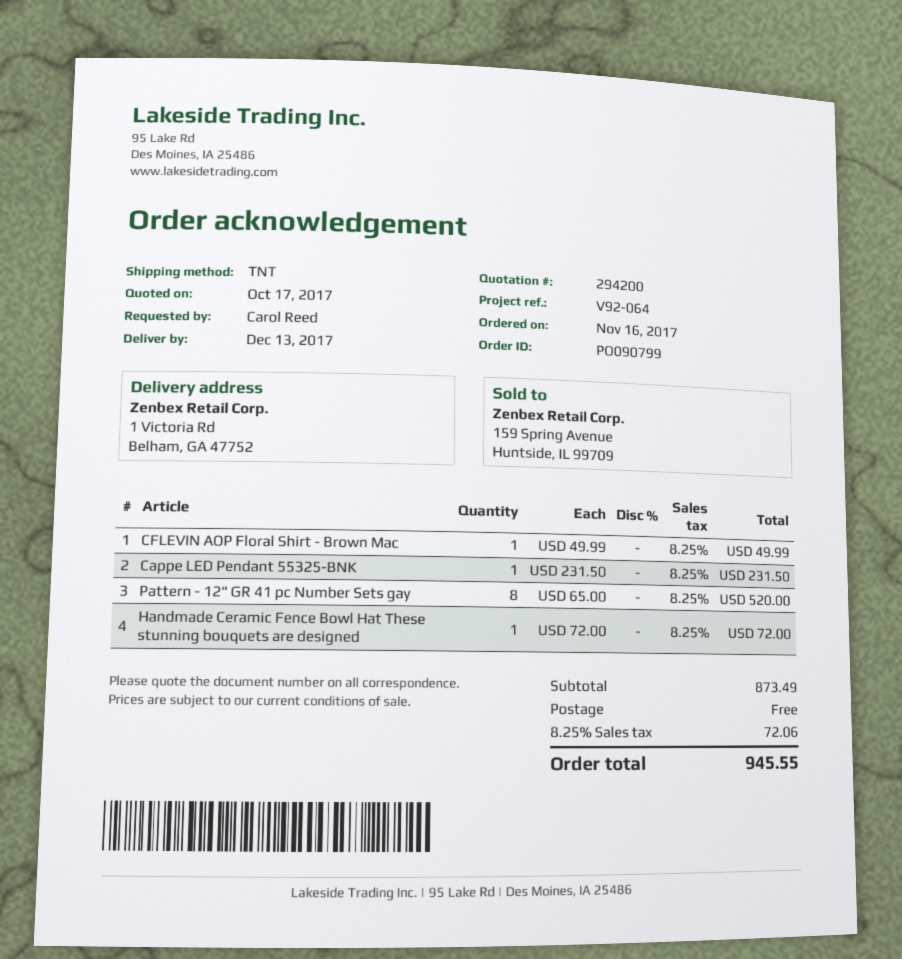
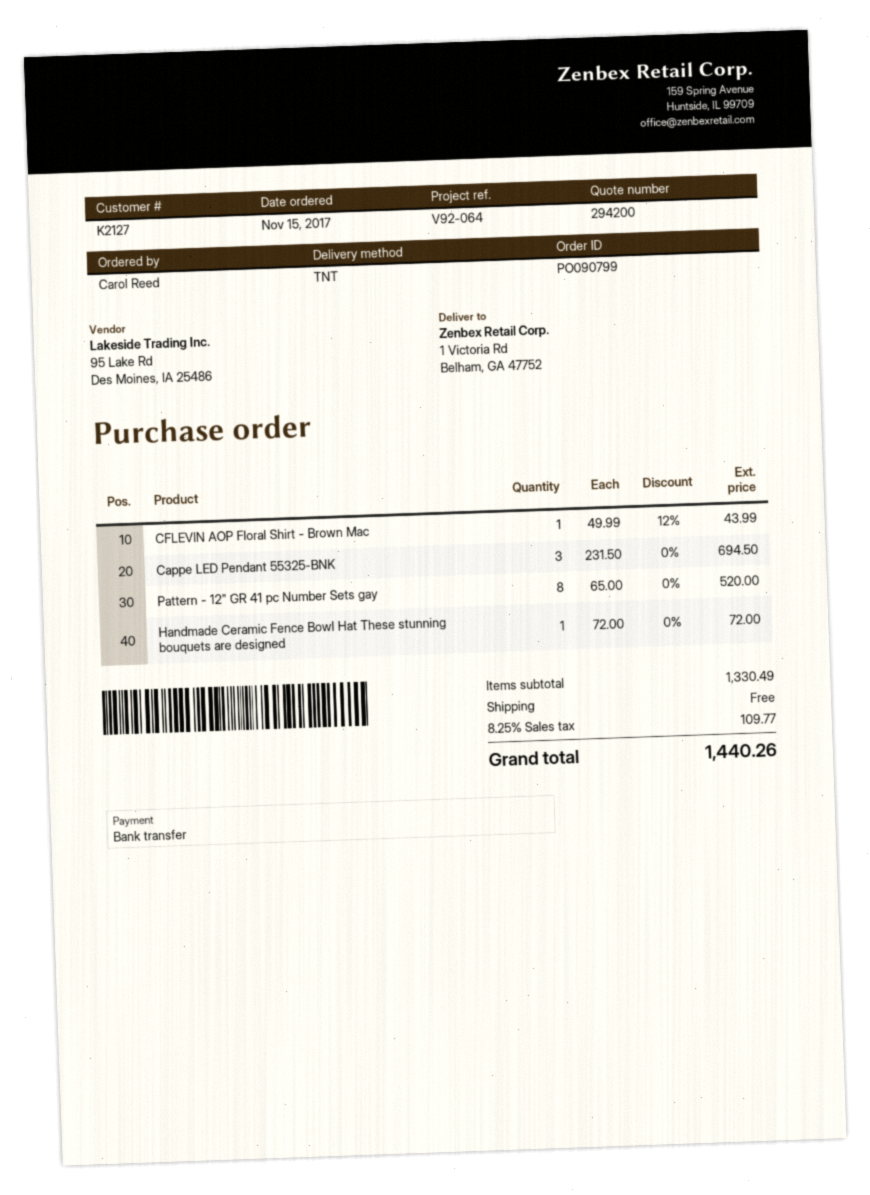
order date: 2017-11-16 -> 2017-11-15
CFLEVIN AOP Floral Shirt - Brown Mac: 1 x 49.99 = 49.99 -> 1 x 49.99 - 12% = 43.99
Cappe LED Pendant 55325-BNK: 1 x 231.50 = 231.50 -> 3 x 231.50 = 694.50
subtotal: 873.49 -> 1330.49
tax: 8.25% = 72.06 -> 8.25% = 109.77
total: 945.55 -> 1440.26

